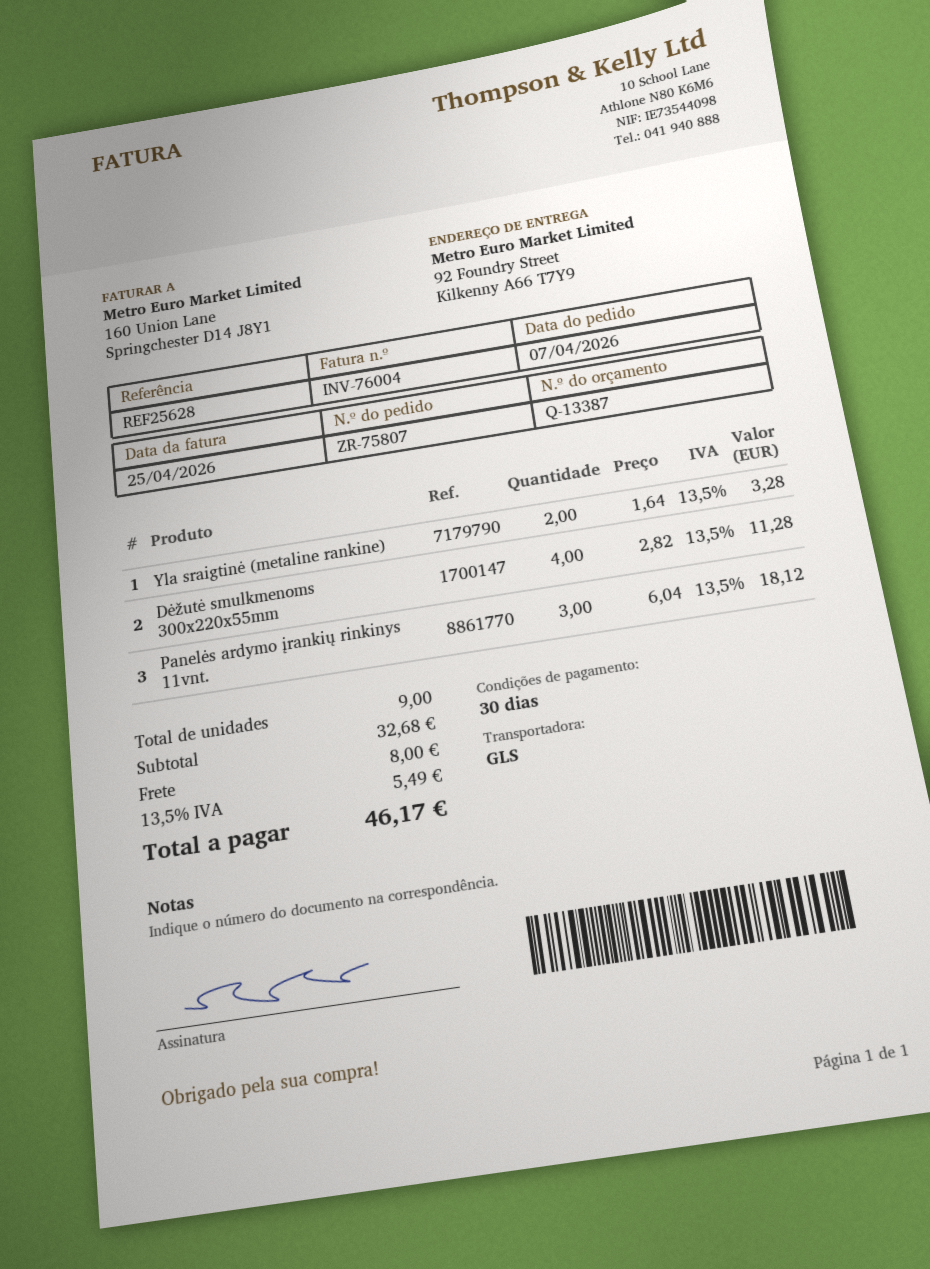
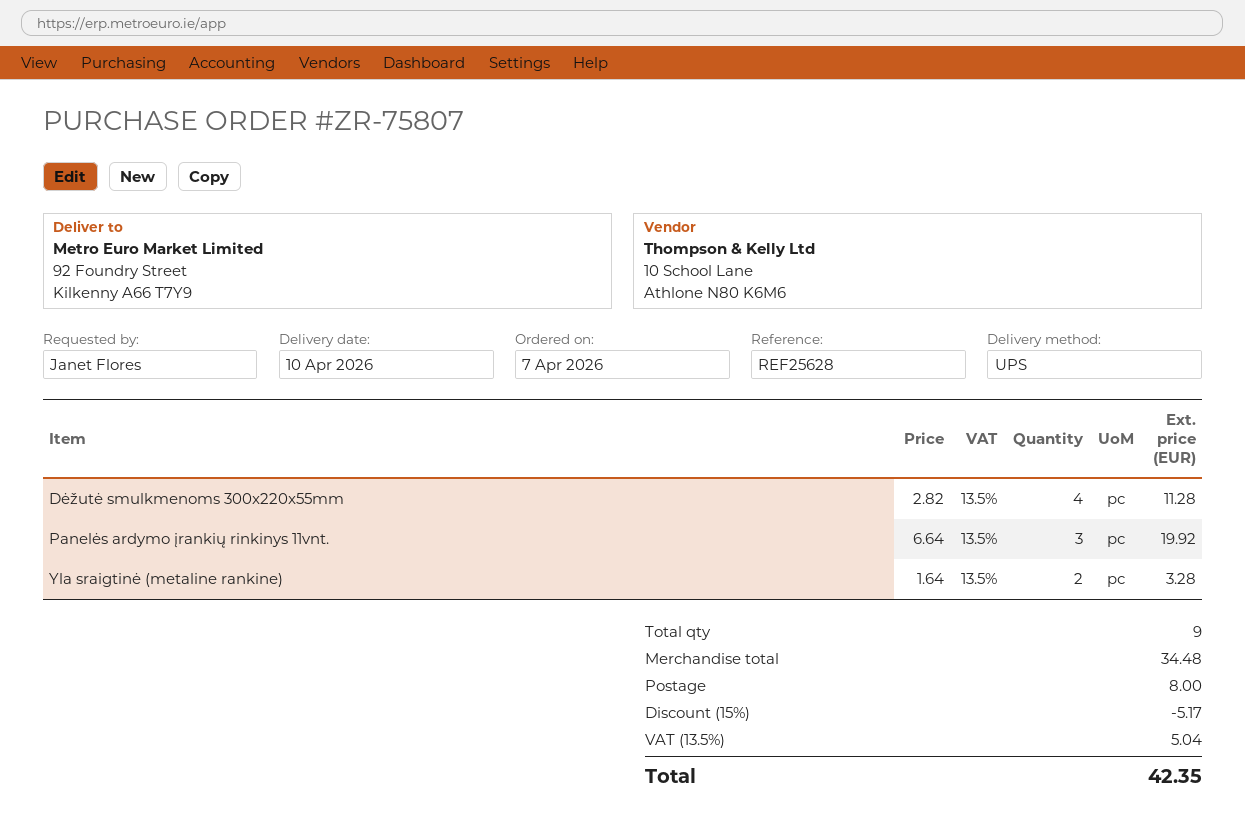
shipping method: GLS -> UPS
Panelės ardymo įrankių rinkinys 11vnt.: 3 x 6.04 = 18.12 -> 3 x 6.64 = 19.92
subtotal: 32.68 -> 34.48
discount: none -> 15% = 5.17
tax: 13.5% = 5.49 -> 13.5% = 5.04
total: 46.17 -> 42.35

